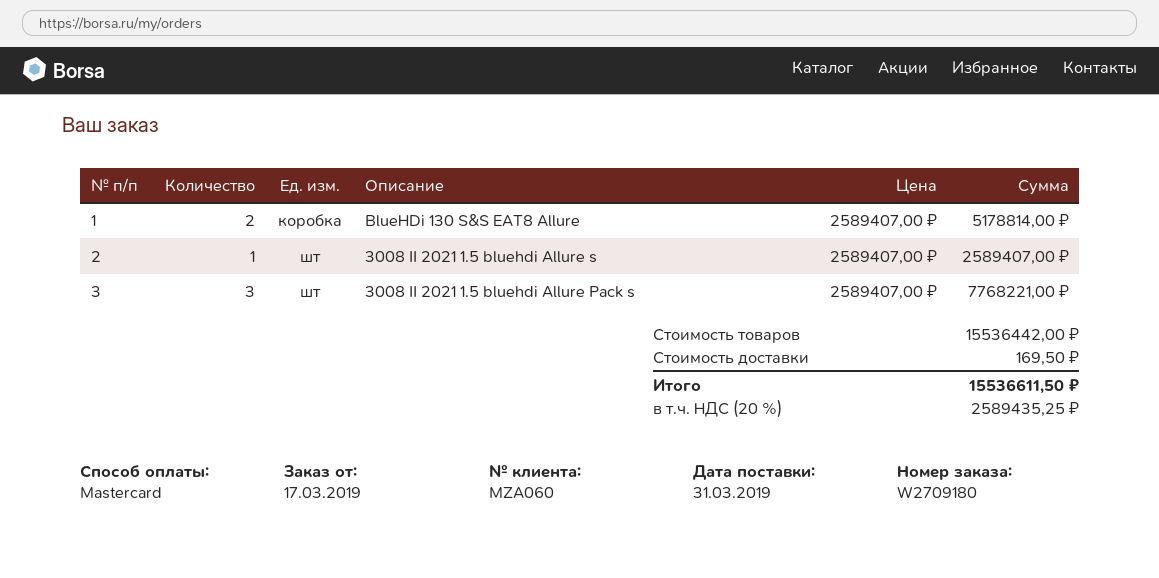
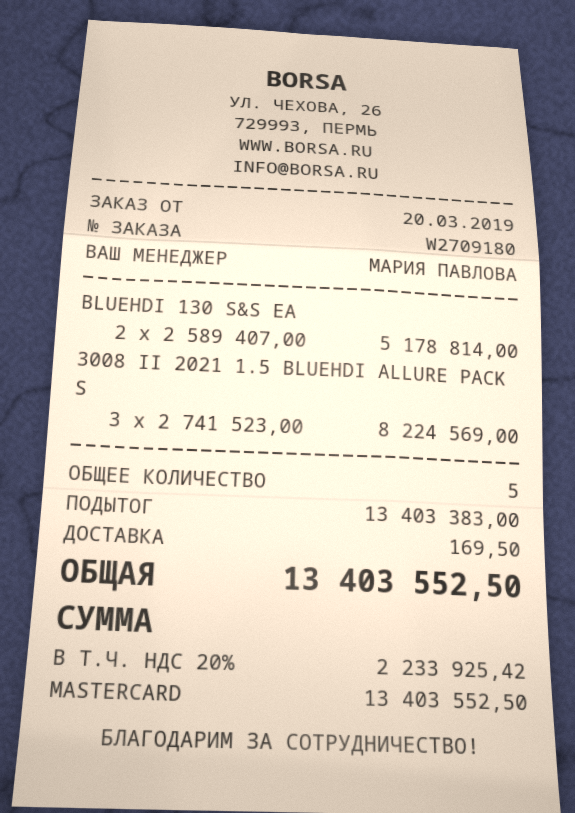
order date: 2019-03-17 -> 2019-03-20
3008 II 2021 1.5 bluehdi Allure s: 1 x 2589407.00 = 2589407.00 -> none
3008 II 2021 1.5 bluehdi Allure Pack s: 3 x 2589407.00 = 7768221.00 -> 3 x 2741523.00 = 8224569.00
subtotal: 15536442.00 -> 13403383.00
tax: 20% = 2589435.25 -> 20% = 2233925.42
total: 15536611.50 -> 13403552.50

